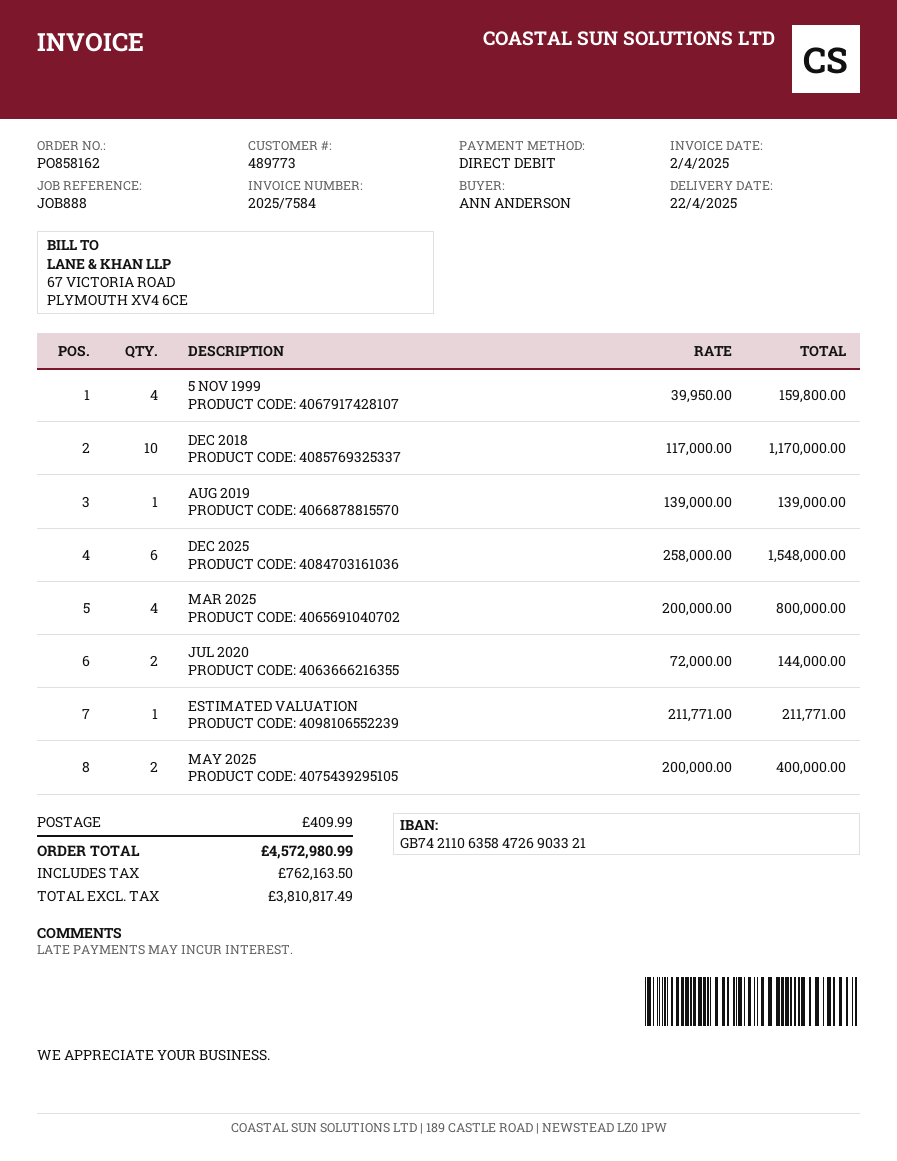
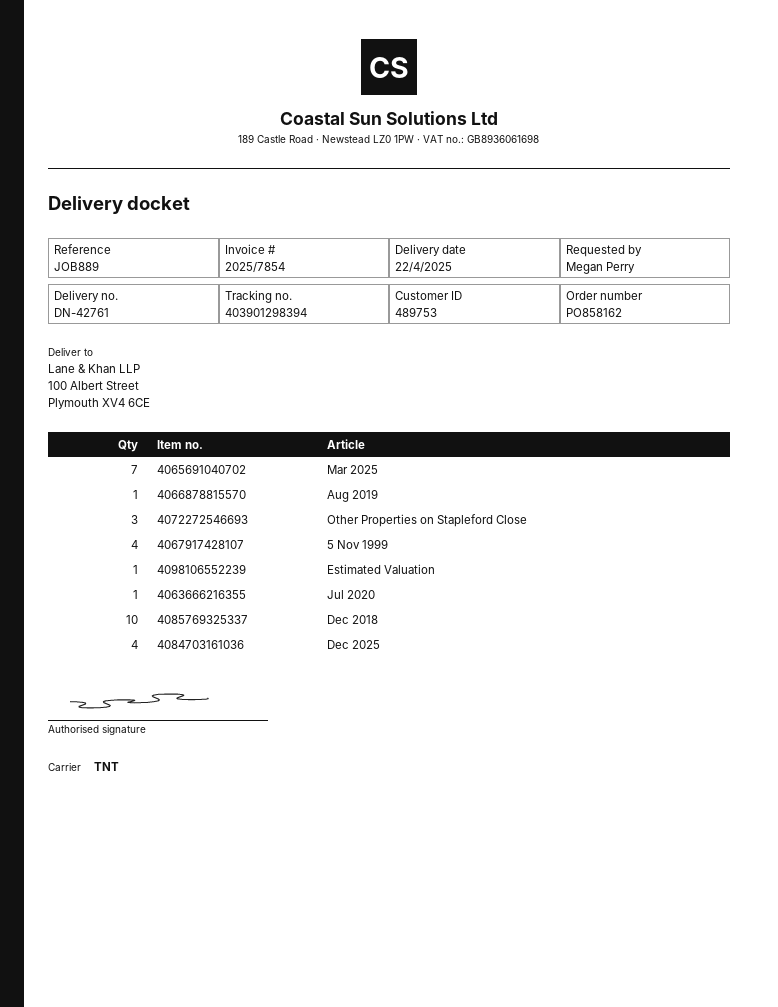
invoice number: 2025/7584 -> 2025/7854
customer number: 489773 -> 489753
reference: JOB888 -> JOB889
ordered by: ANN ANDERSON -> Megan Perry
DEC 2025: 6 -> 4
MAR 2025: 4 -> 7
JUL 2020: 2 -> 1
MAY 2025: 2 -> none
Other Properties on Stapleford Close: none -> 3

